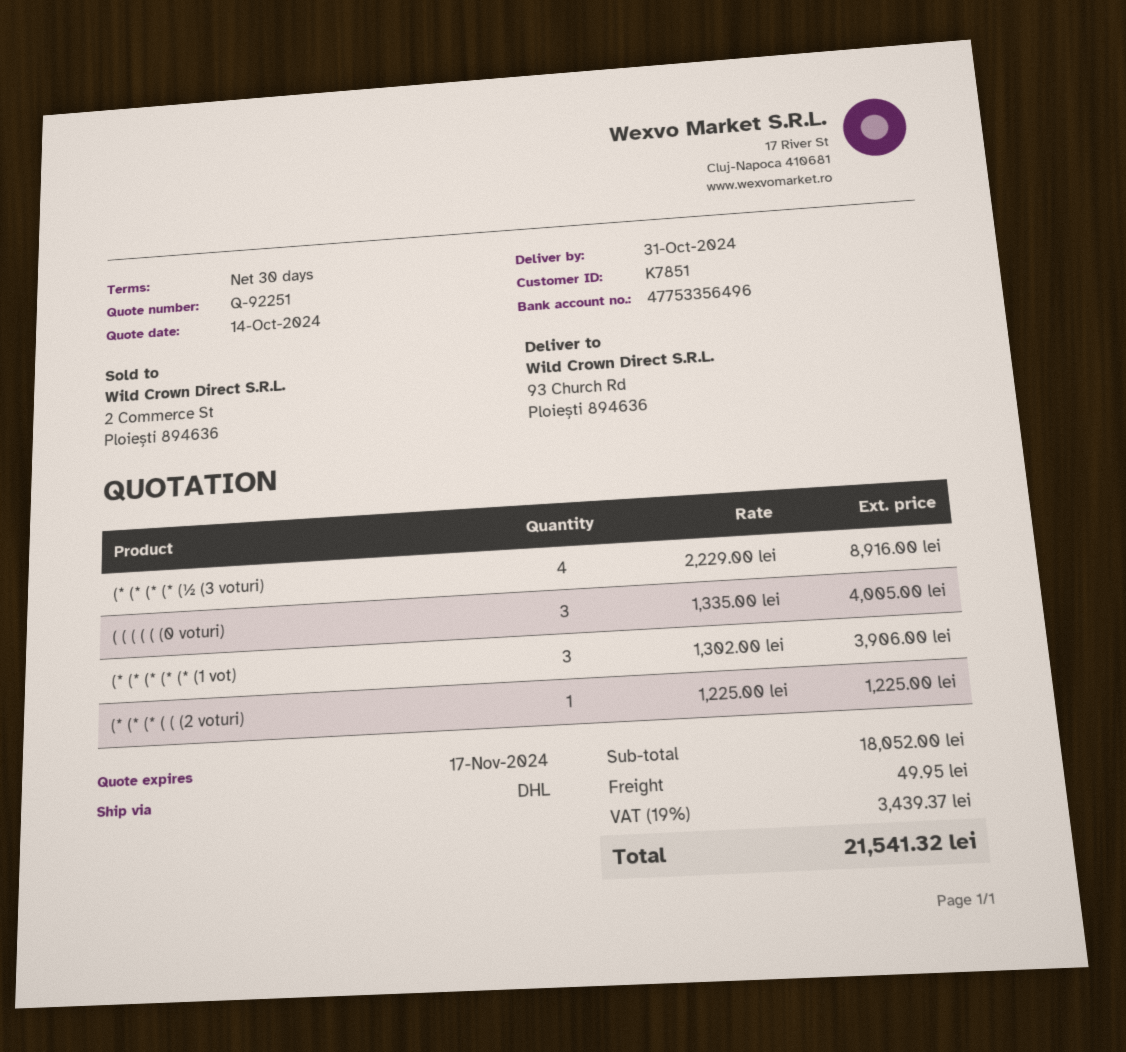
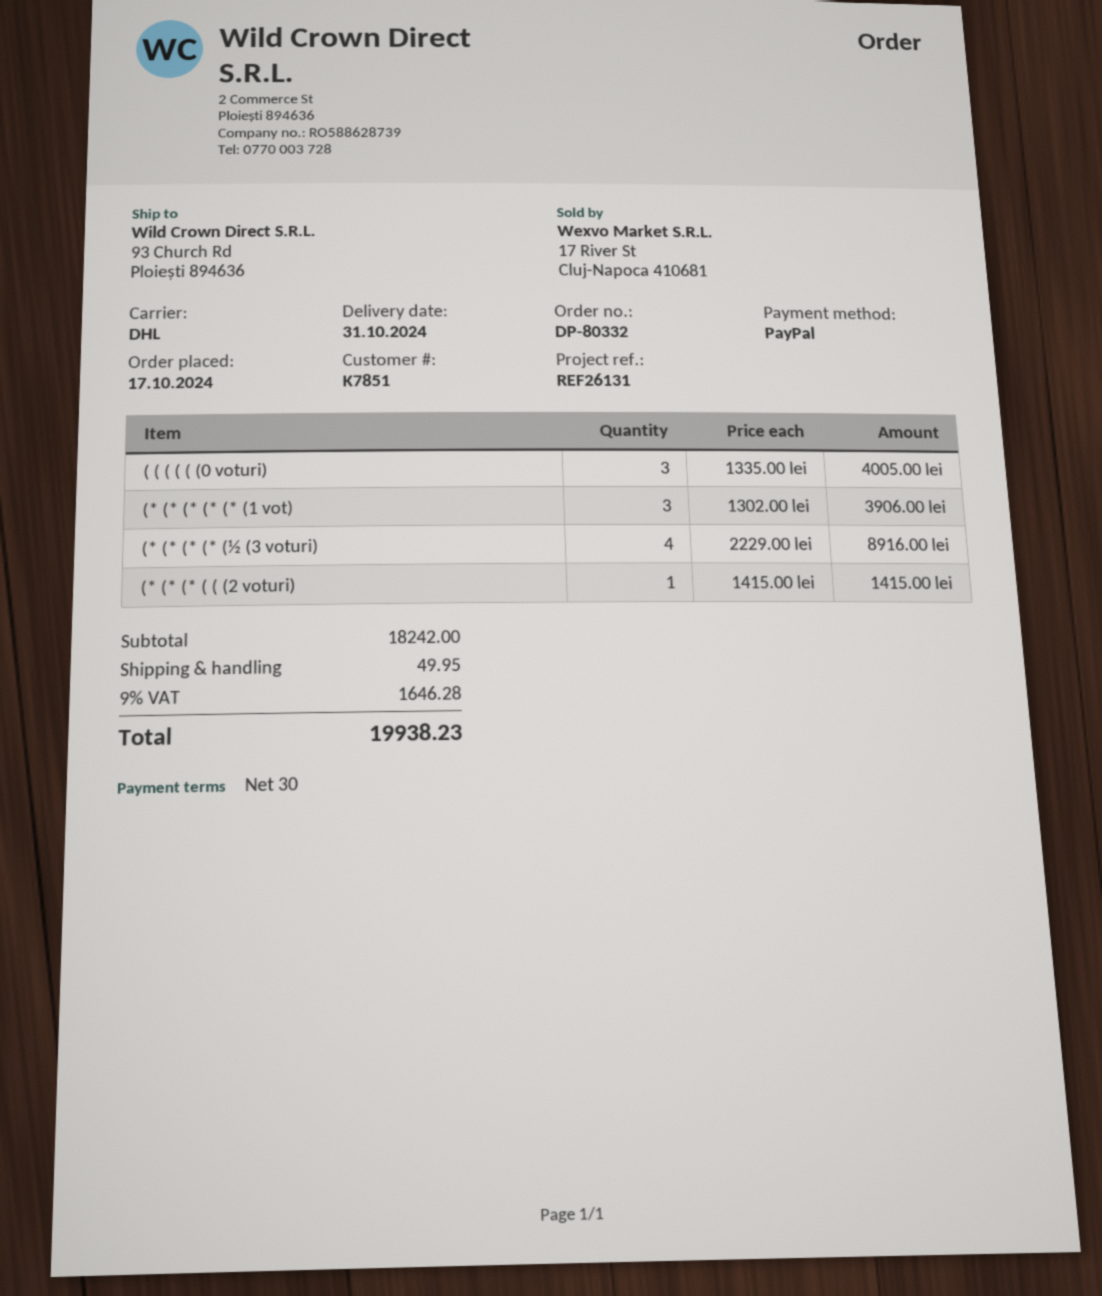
(* (* (* ( ( (2 voturi): 1 x 1225.00 = 1225.00 -> 1 x 1415.00 = 1415.00
subtotal: 18052.00 -> 18242.00
tax: 19% = 3439.37 -> 9% = 1646.28
total: 21541.32 -> 19938.23

